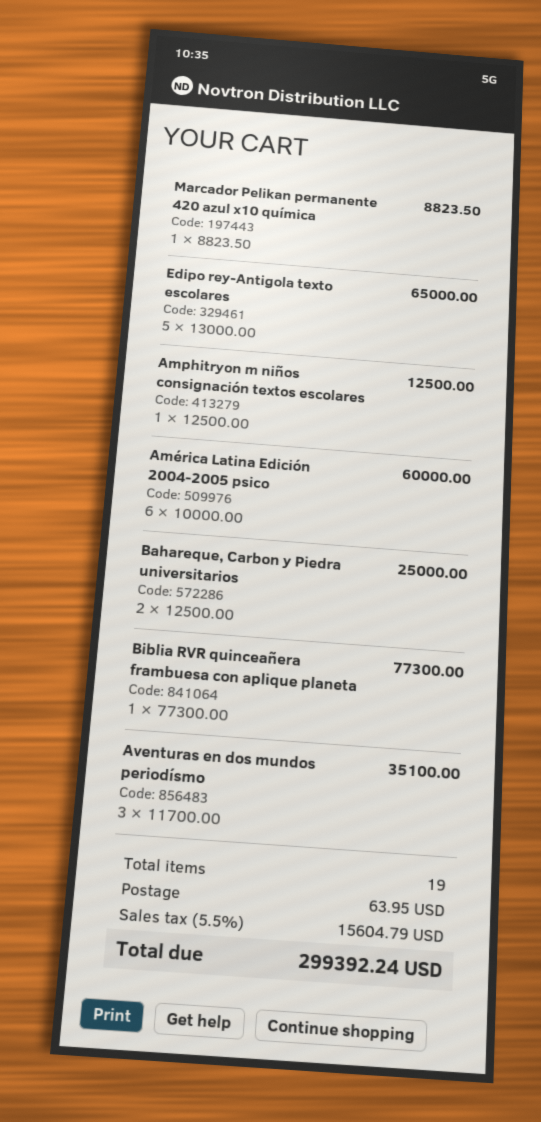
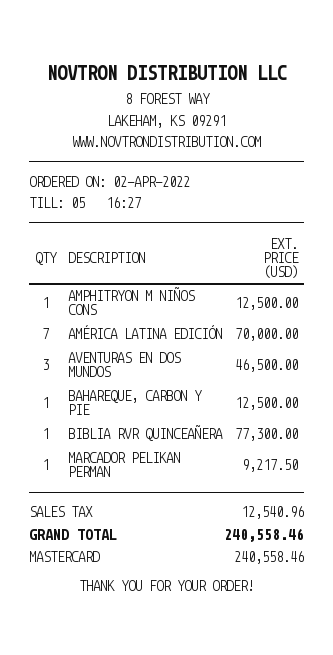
Marcador Pelikan permanente 420 azul x10 química: 1 for 8823.50 -> 1 for 9217.50
Edipo rey-Antigola texto escolares: 5 for 65000.00 -> none
América Latina Edición 2004-2005 psico: 6 for 60000.00 -> 7 for 70000.00
Bahareque, Carbon y Piedra universitarios: 2 for 25000.00 -> 1 for 12500.00
Aventuras en dos mundos periodísmo: 3 for 35100.00 -> 3 for 46500.00
shipping: 63.95 -> none
tax: 15604.79 -> 12540.96
total: 299392.24 -> 240558.46

